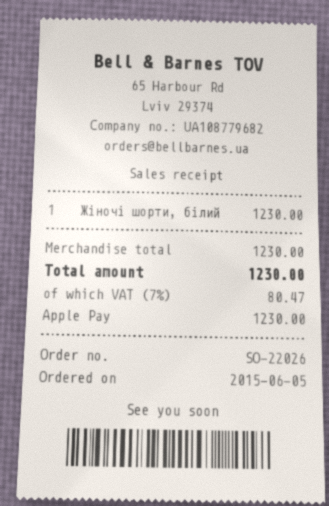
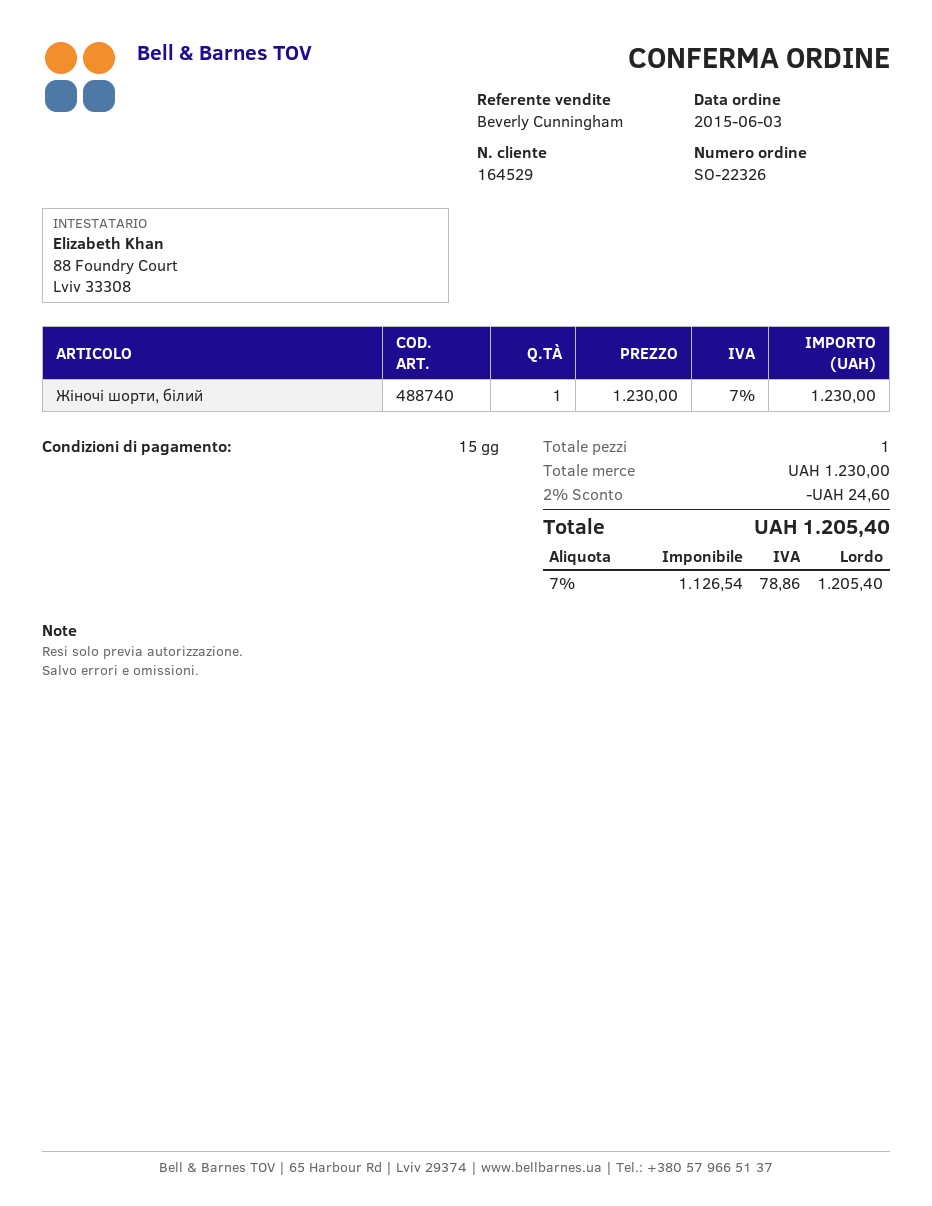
order number: SO-22026 -> SO-22326
order date: 2015-06-05 -> 2015-06-03
discount: none -> 2% = 24.60
tax: 7% = 80.47 -> 7% = 78.86
total: 1230.00 -> 1205.40

